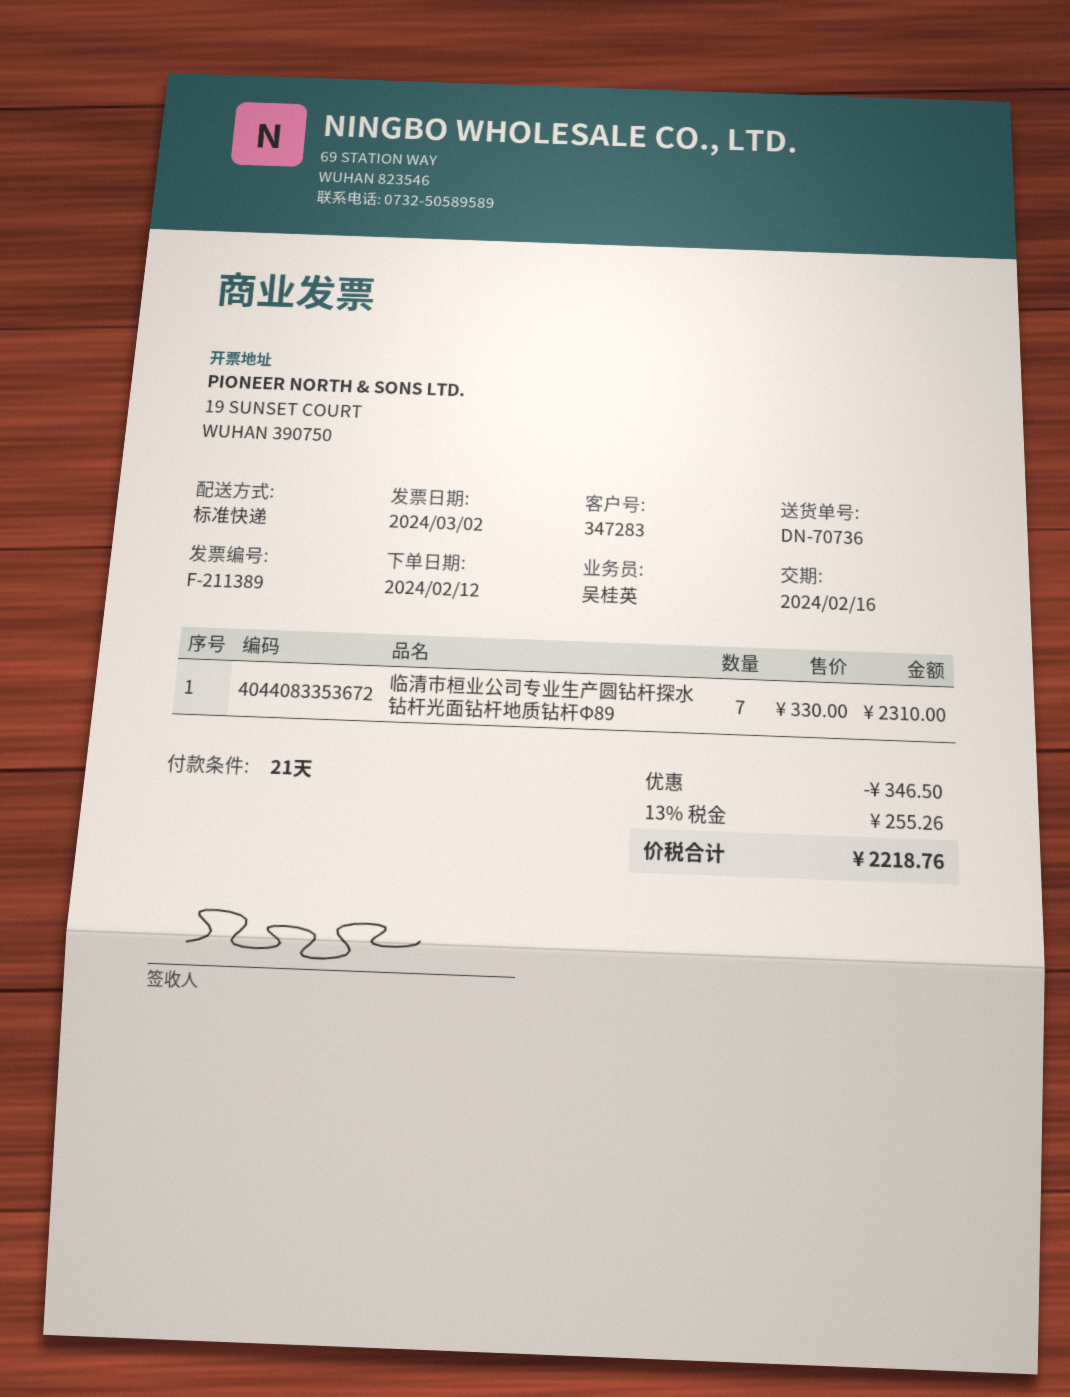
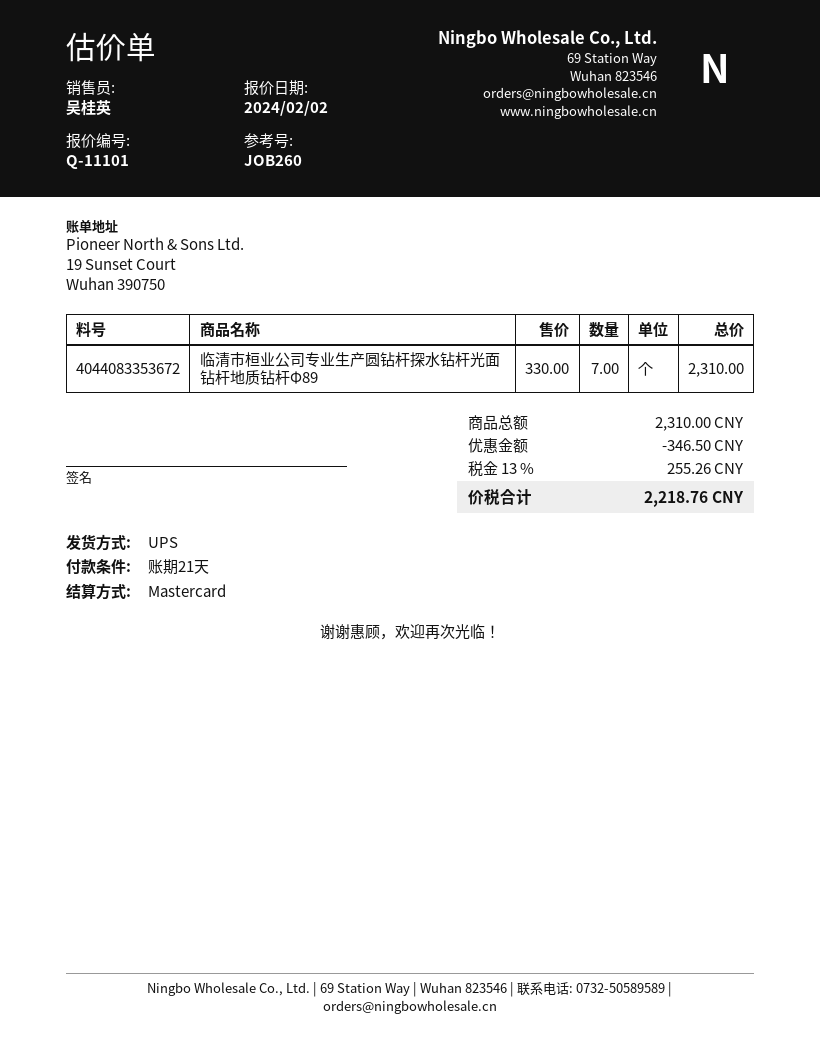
shipping method: standard -> UPS

